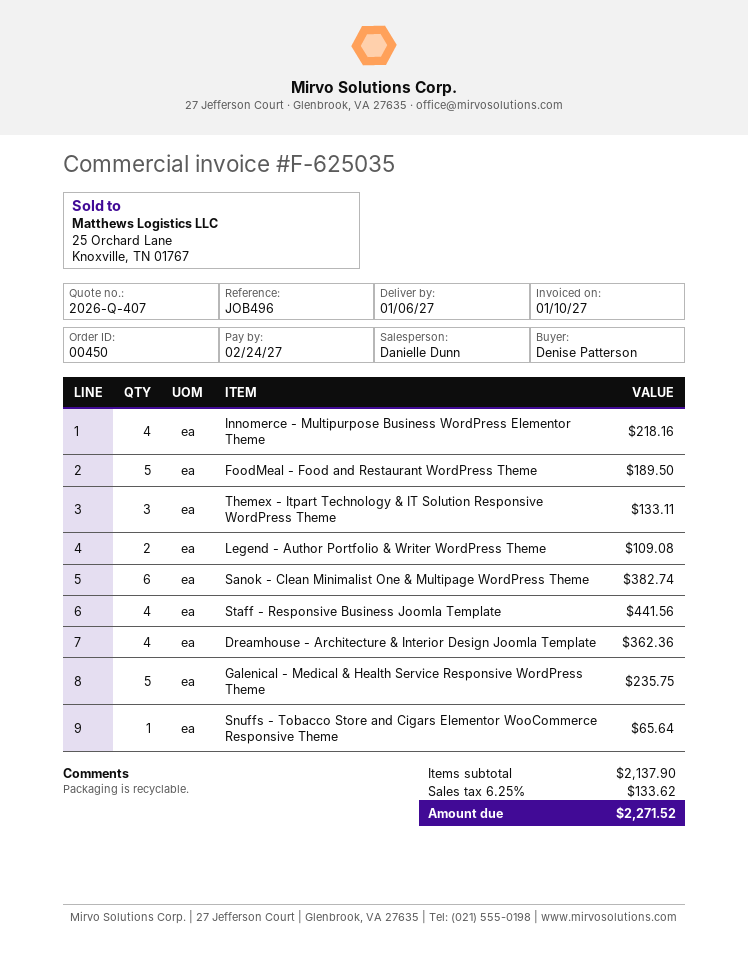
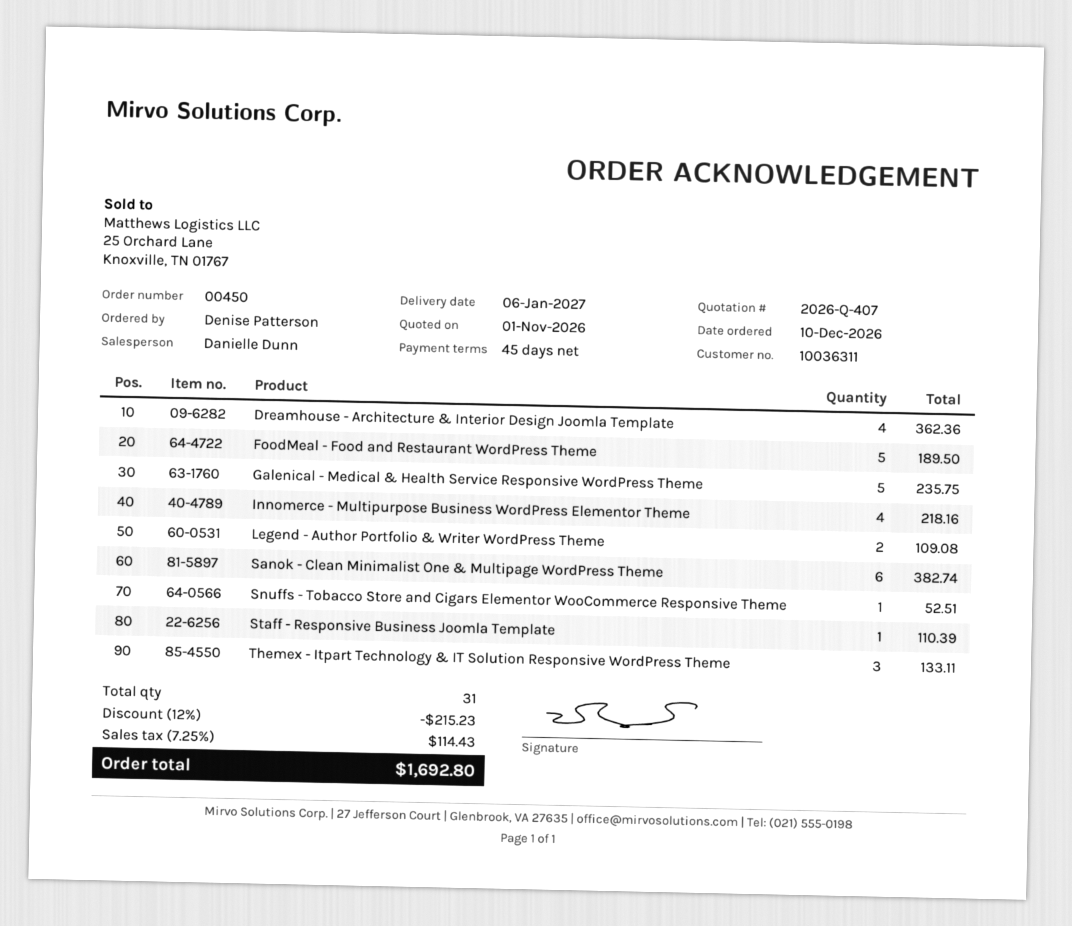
Staff - Responsive Business Joomla Template: 4 for 441.56 -> 1 for 110.39
Snuffs - Tobacco Store and Cigars Elementor WooCommerce Responsive Theme: 1 for 65.64 -> 1 for 52.51
discount: none -> 12% = 215.23
tax: 6.25% = 133.62 -> 7.25% = 114.43
total: 2271.52 -> 1692.80

